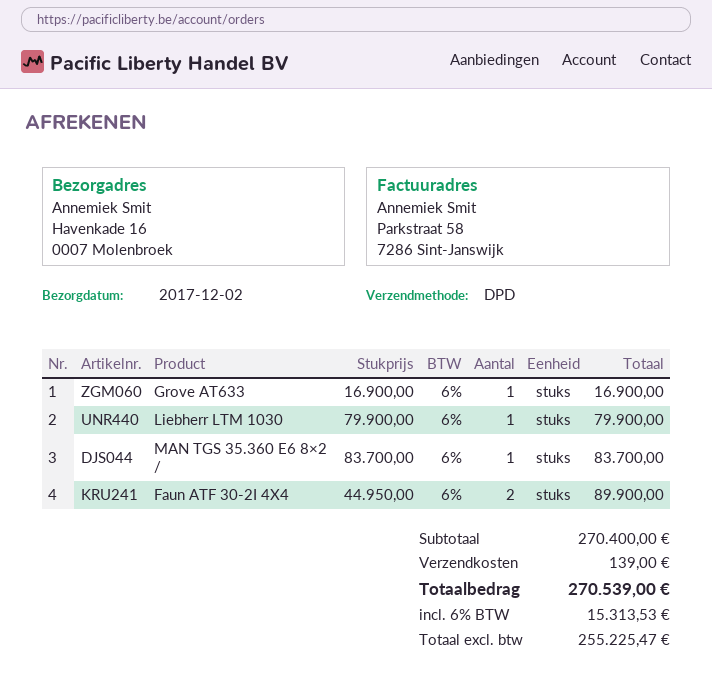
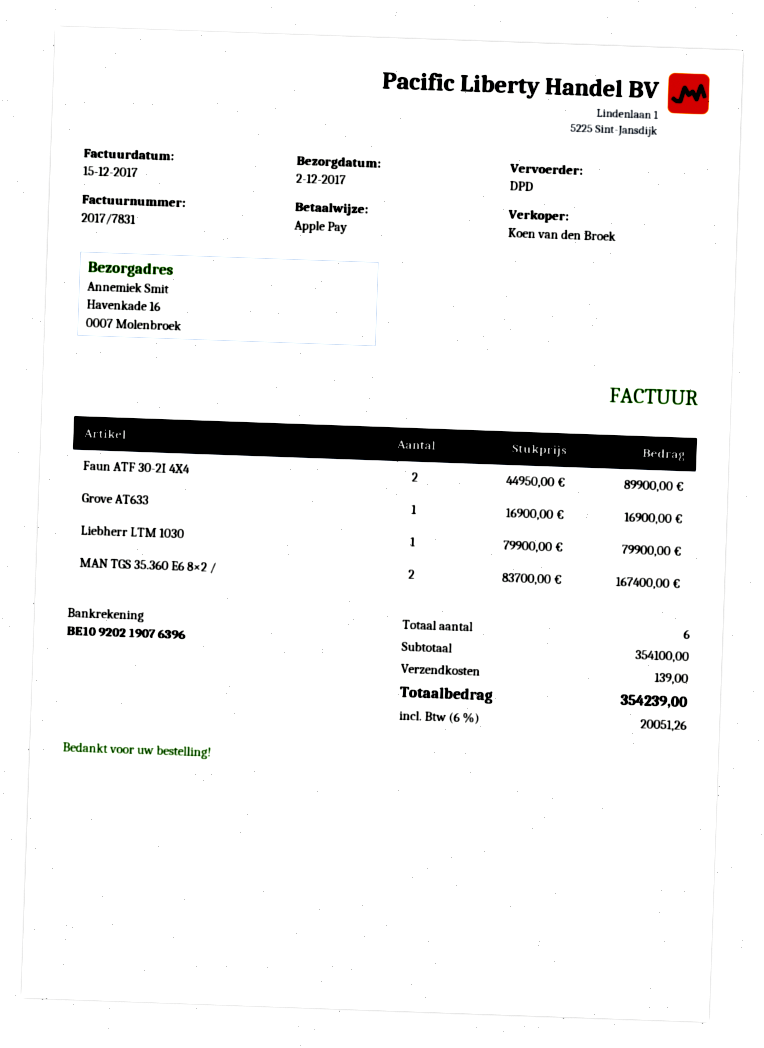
MAN TGS 35.360 E6 8×2 /: 1 x 83700.00 = 83700.00 -> 2 x 83700.00 = 167400.00
subtotal: 270400.00 -> 354100.00
tax: 6% = 15313.53 -> 6% = 20051.26
total: 270539.00 -> 354239.00

